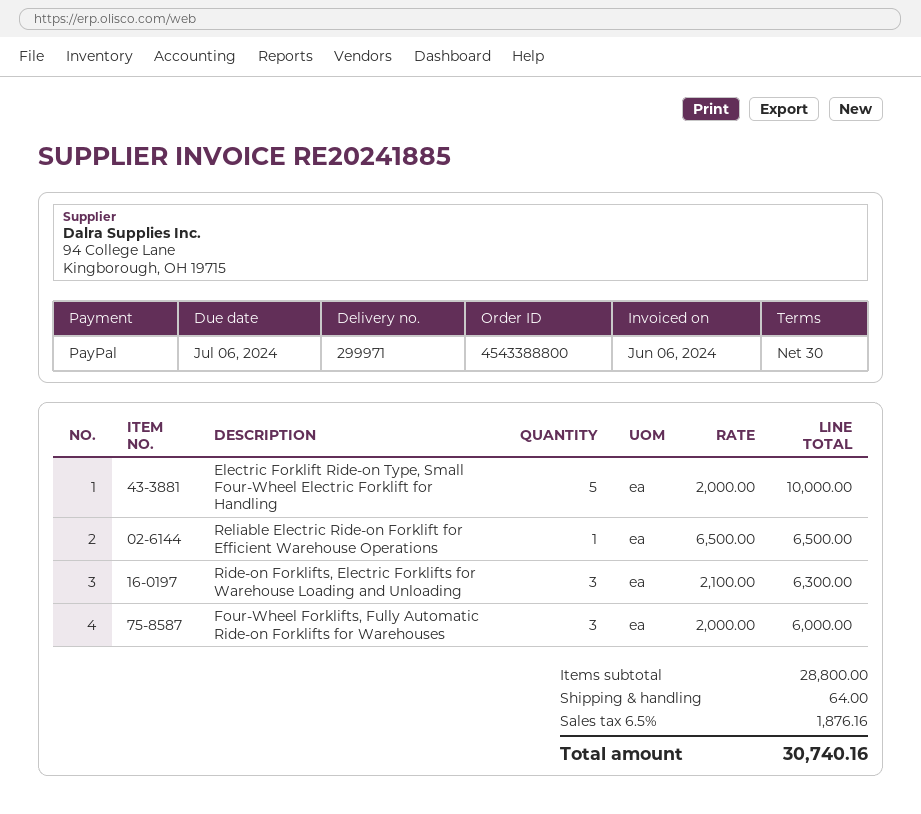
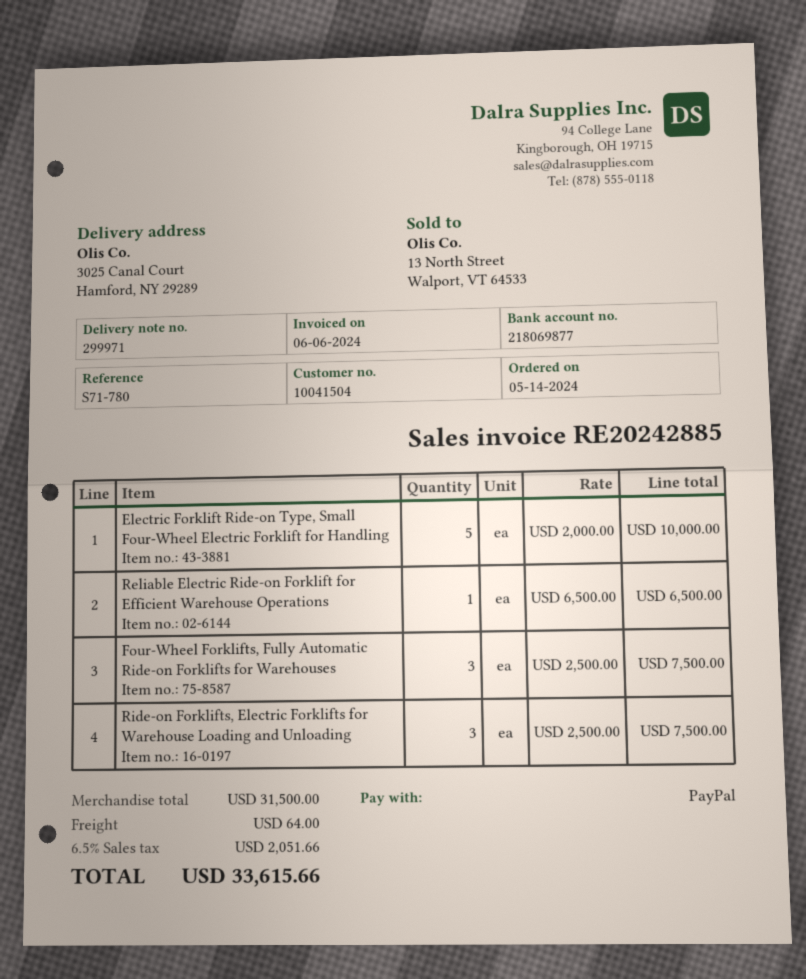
invoice number: RE20241885 -> RE20242885
Ride-on Forklifts, Electric Forklifts for Warehouse Loading and Unloading: 3 x 2100.00 = 6300.00 -> 3 x 2500.00 = 7500.00
Four-Wheel Forklifts, Fully Automatic Ride-on Forklifts for Warehouses: 3 x 2000.00 = 6000.00 -> 3 x 2500.00 = 7500.00
subtotal: 28800.00 -> 31500.00
tax: 6.5% = 1876.16 -> 6.5% = 2051.66
total: 30740.16 -> 33615.66

